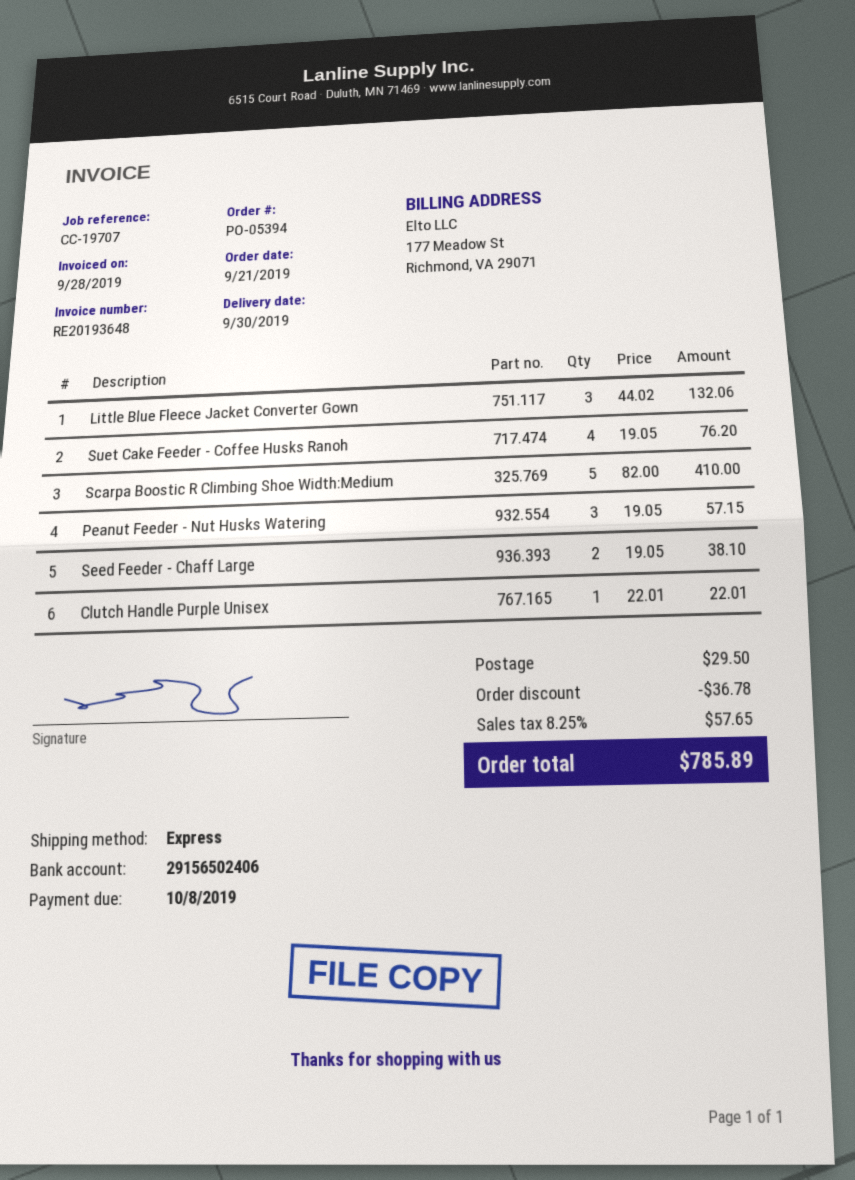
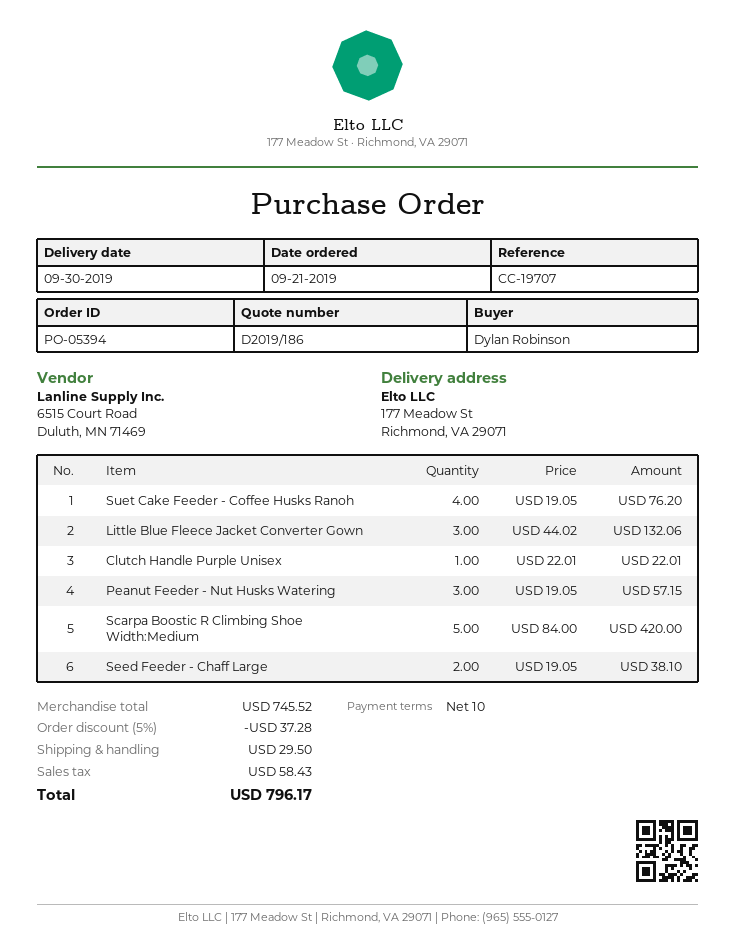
Scarpa Boostic R Climbing Shoe Width:Medium: 5 x 82.00 = 410.00 -> 5 x 84.00 = 420.00
discount: 36.78 -> 37.28
tax: 57.65 -> 58.43
total: 785.89 -> 796.17

